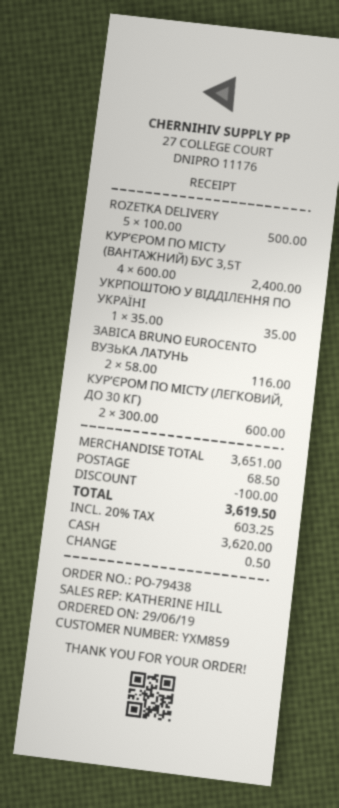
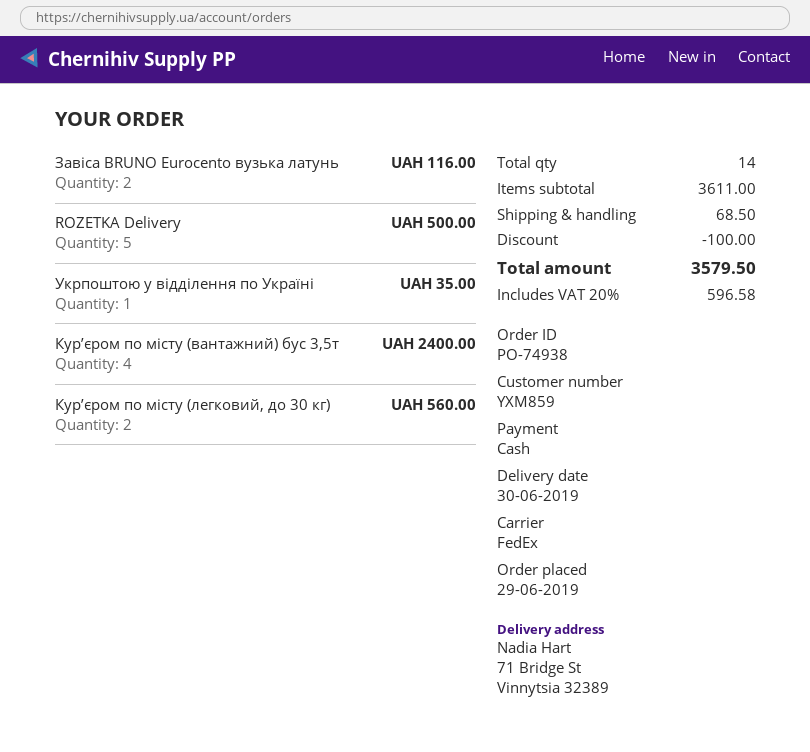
order number: PO-79438 -> PO-74938
КУРʼЄРОМ ПО МІСТУ (ЛЕГКОВИЙ, ДО 30 КГ): 2 for 600.00 -> 2 for 560.00
subtotal: 3651.00 -> 3611.00
tax: 20% = 603.25 -> 20% = 596.58
total: 3619.50 -> 3579.50

